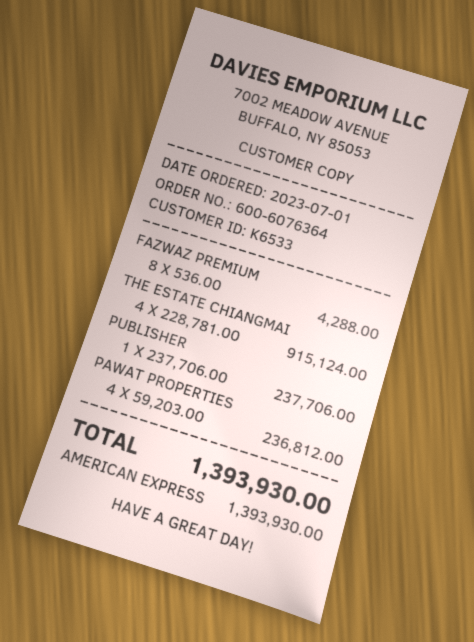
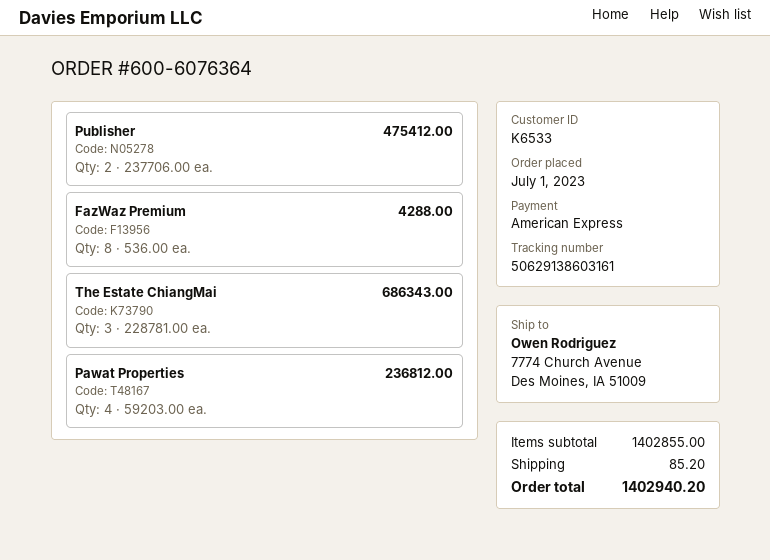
THE ESTATE CHIANGMAI: 4 x 228781.00 = 915124.00 -> 3 x 228781.00 = 686343.00
PUBLISHER: 1 x 237706.00 = 237706.00 -> 2 x 237706.00 = 475412.00
shipping: none -> 85.20
total: 1393930.00 -> 1402940.20

